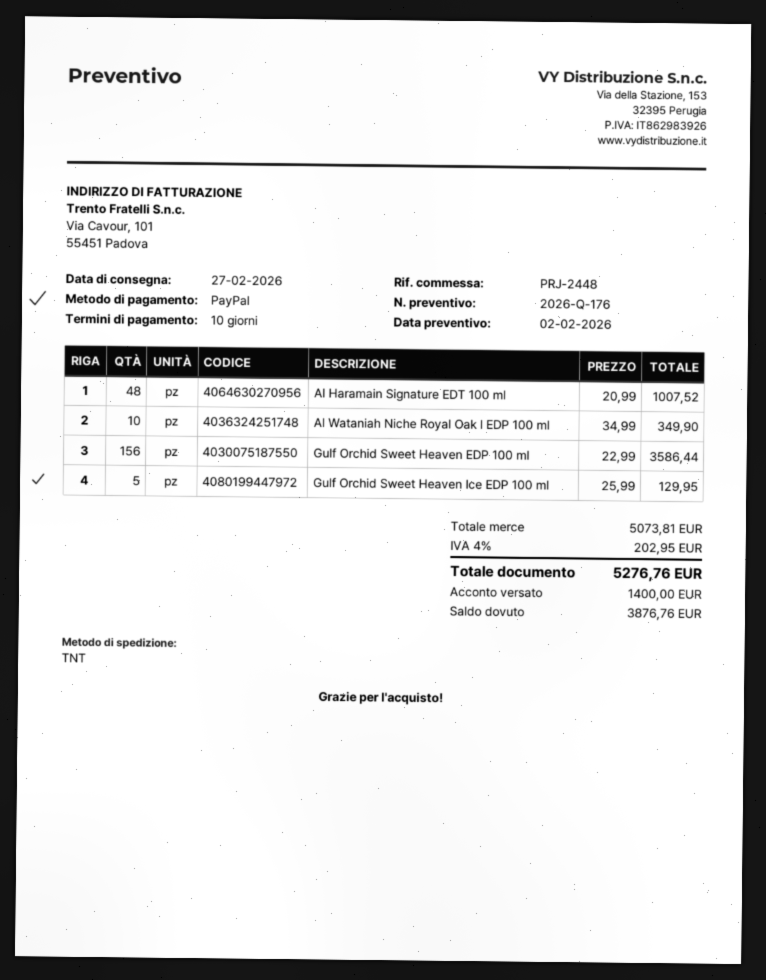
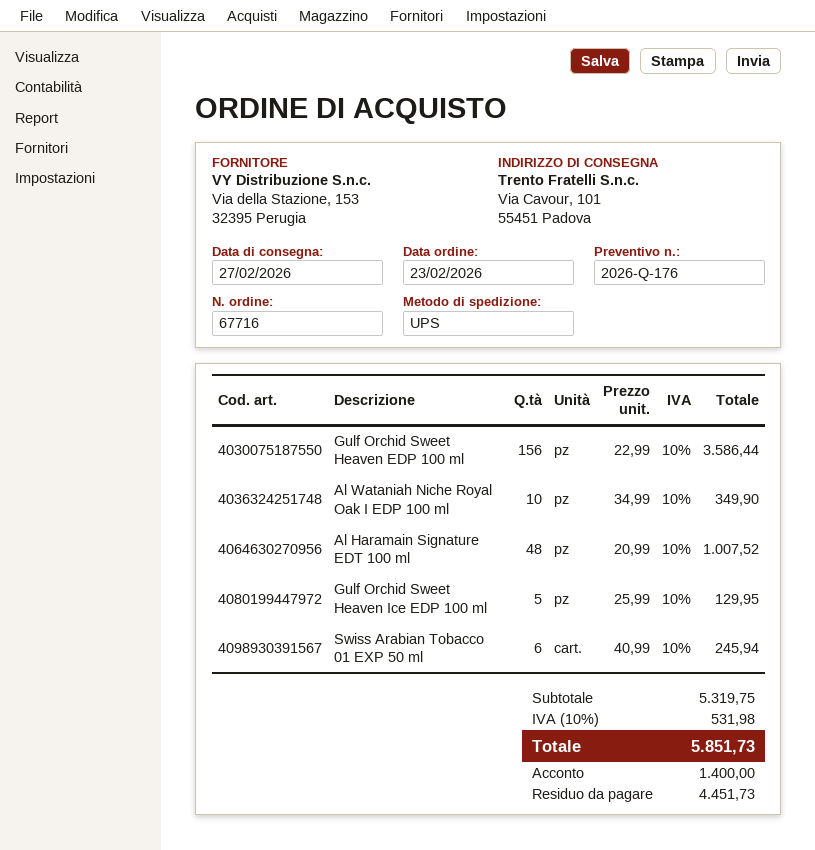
shipping method: TNT -> UPS
Swiss Arabian Tobacco 01 EXP 50 ml: none -> 6 x 40.99 = 245.94
subtotal: 5073.81 -> 5319.75
tax: 4% = 202.95 -> 10% = 531.98
total: 5276.76 -> 5851.73
balance: 3876.76 -> 4451.73

